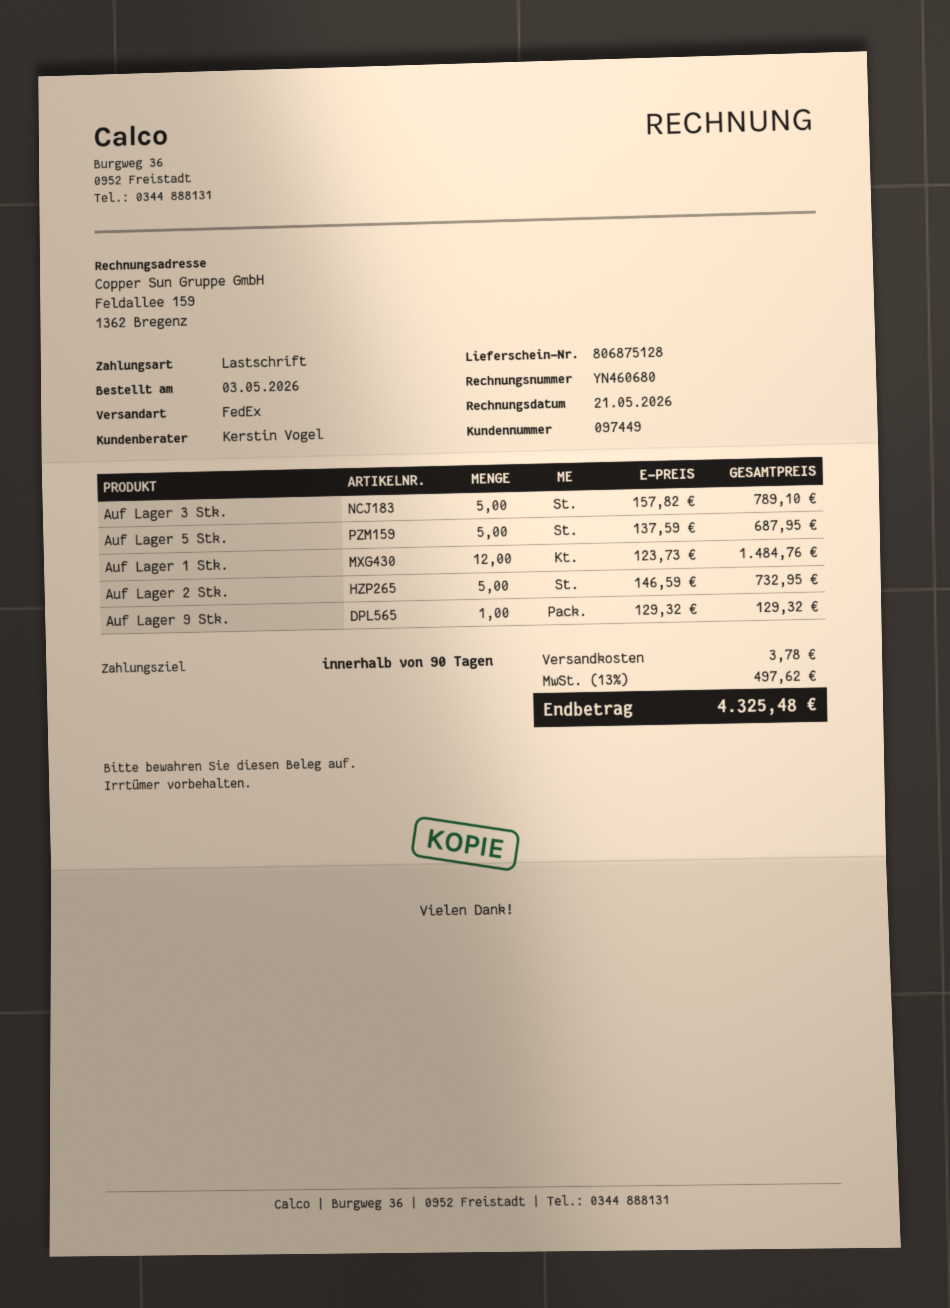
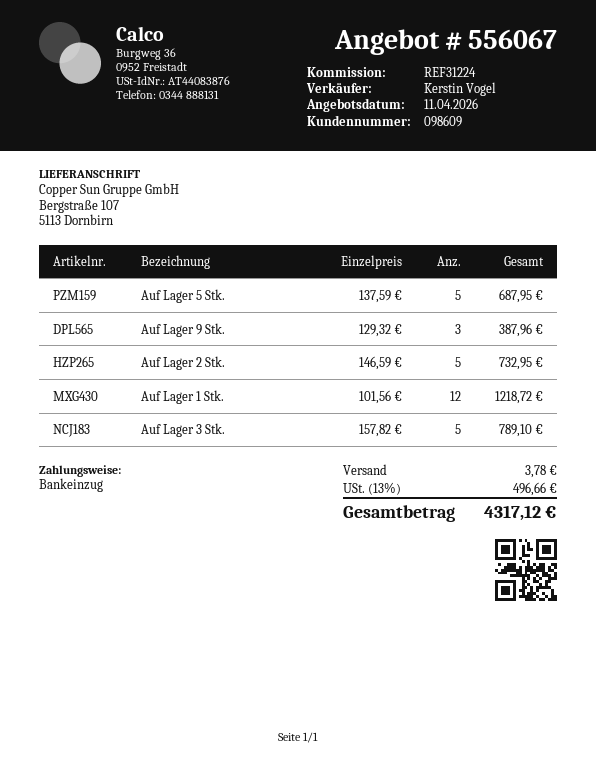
customer number: 097449 -> 098609
Auf Lager 1 Stk.: 12 x 123.73 = 1484.76 -> 12 x 101.56 = 1218.72
Auf Lager 9 Stk.: 1 x 129.32 = 129.32 -> 3 x 129.32 = 387.96
tax: 13% = 497.62 -> 13% = 496.66
total: 4325.48 -> 4317.12

